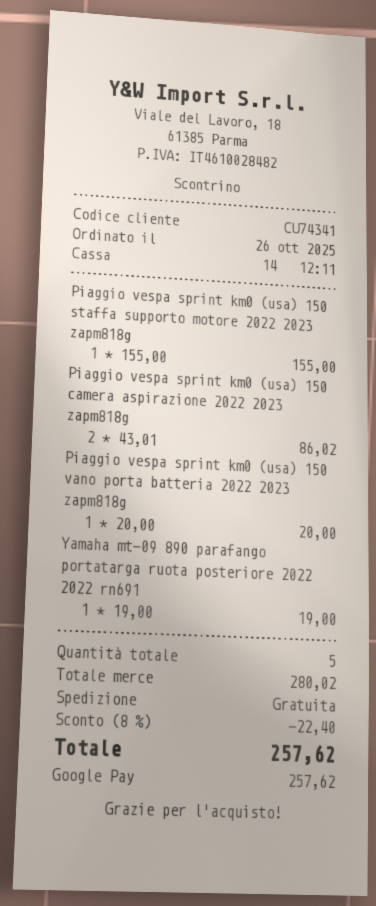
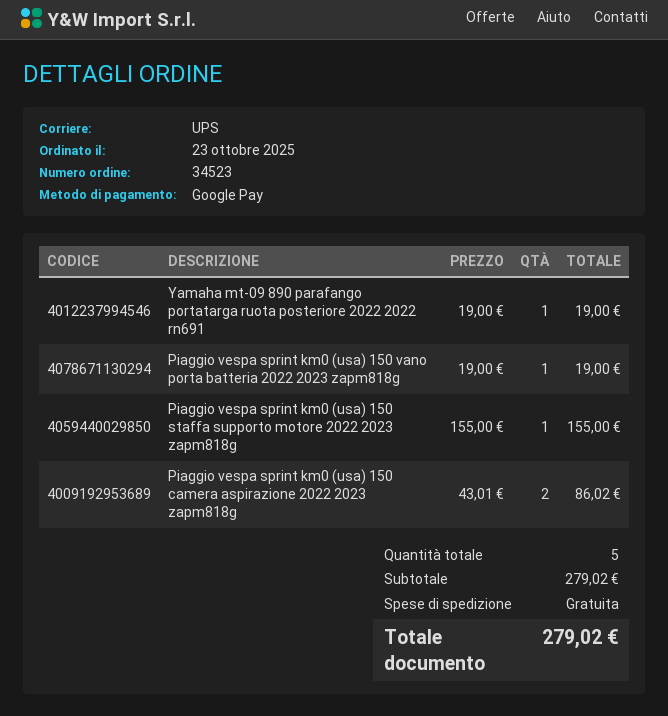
order date: 2025-10-26 -> 2025-10-23
Piaggio vespa sprint km0 (usa) 150 vano porta batteria 2022 2023 zapm818g: 1 x 20.00 = 20.00 -> 1 x 19.00 = 19.00
subtotal: 280.02 -> 279.02
discount: 8% = 22.40 -> none
total: 257.62 -> 279.02

